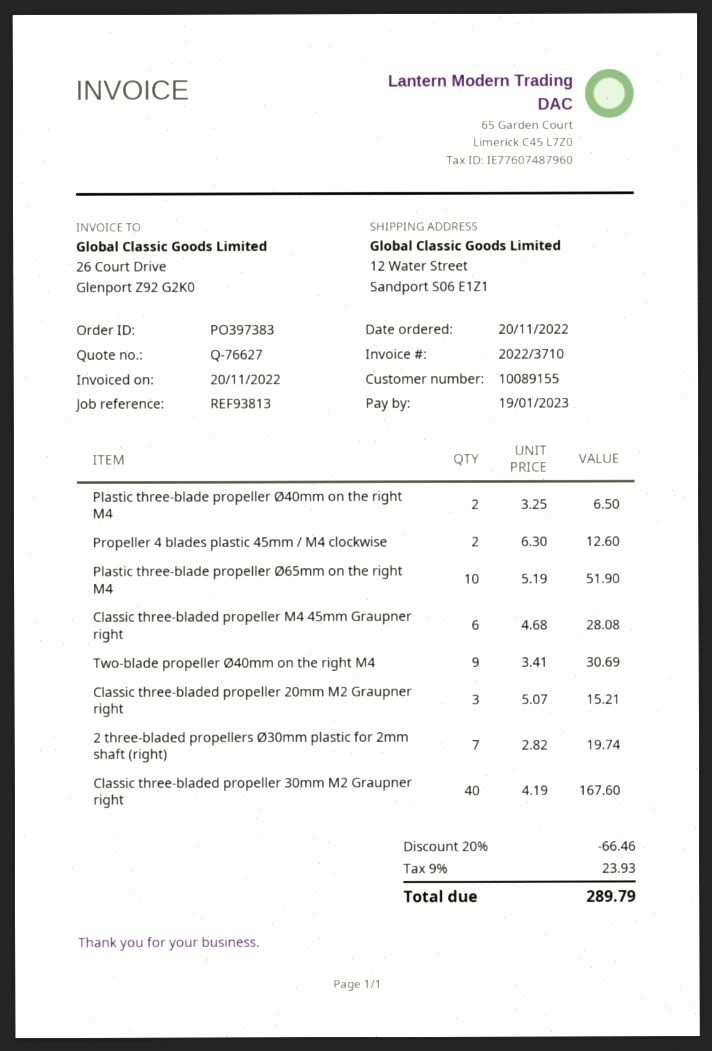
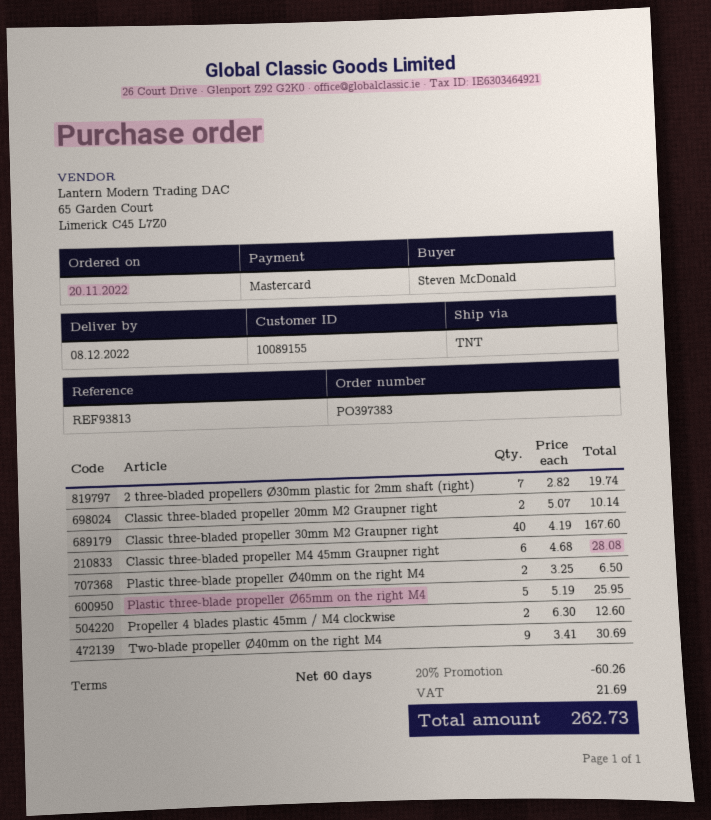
Plastic three-blade propeller Ø65mm on the right M4: 10 x 5.19 = 51.90 -> 5 x 5.19 = 25.95
Classic three-bladed propeller 20mm M2 Graupner right: 3 x 5.07 = 15.21 -> 2 x 5.07 = 10.14
discount: 20% = 66.46 -> 20% = 60.26
tax: 23.93 -> 21.69
total: 289.79 -> 262.73

